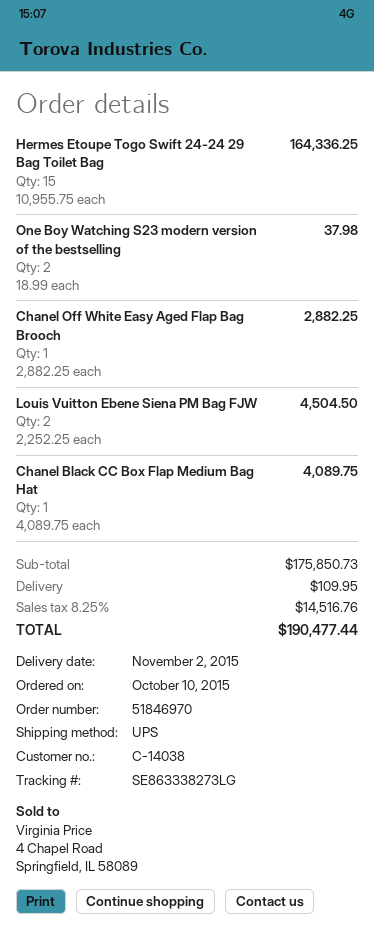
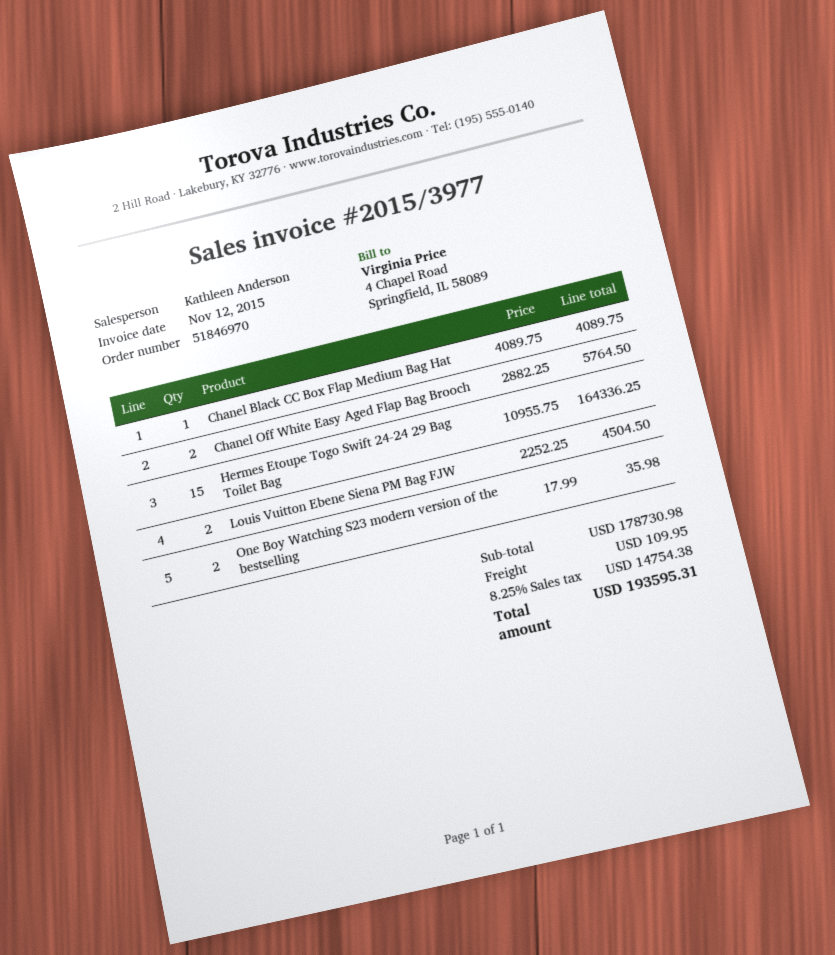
One Boy Watching S23 modern version of the bestselling: 2 x 18.99 = 37.98 -> 2 x 17.99 = 35.98
Chanel Off White Easy Aged Flap Bag Brooch: 1 x 2882.25 = 2882.25 -> 2 x 2882.25 = 5764.50
subtotal: 175850.73 -> 178730.98
tax: 8.25% = 14516.76 -> 8.25% = 14754.38
total: 190477.44 -> 193595.31

